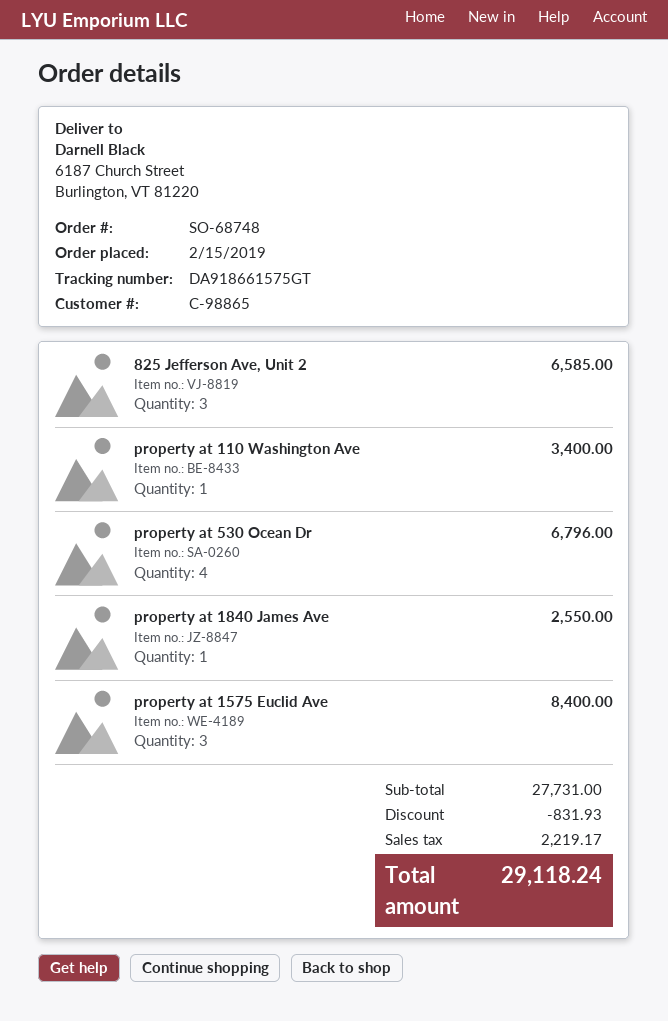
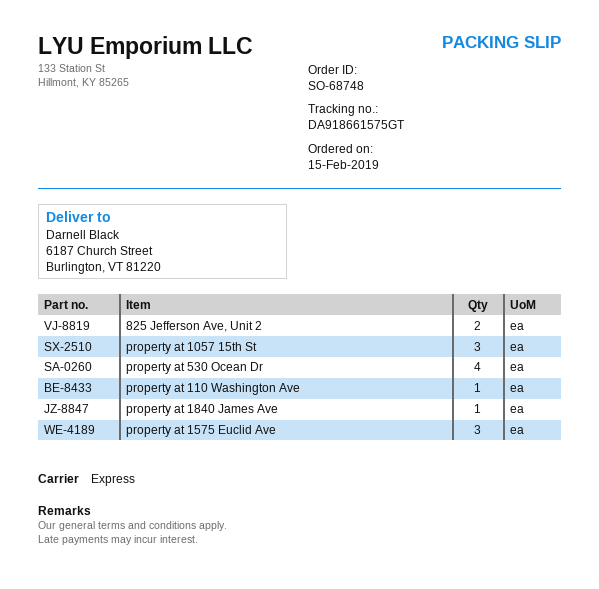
825 Jefferson Ave, Unit 2: 3 -> 2
property at 1057 15th St: none -> 3

